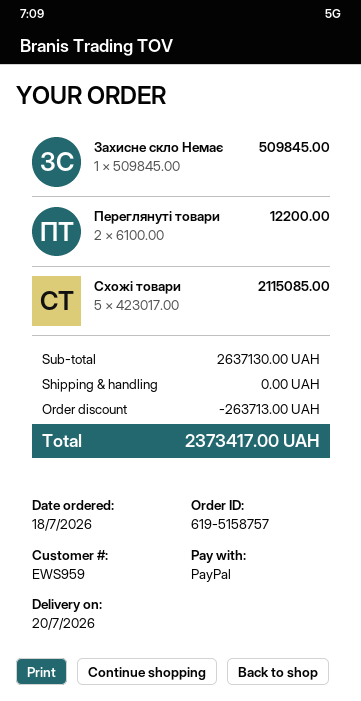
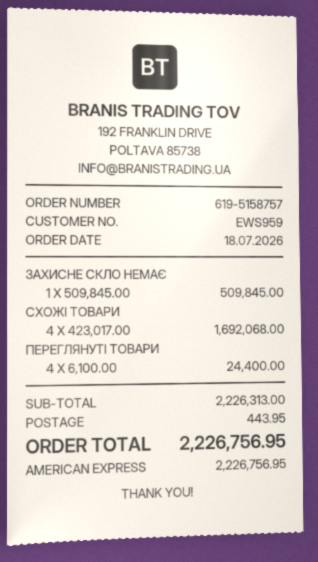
payment method: PayPal -> American Express
Переглянуті товари: 2 x 6100.00 = 12200.00 -> 4 x 6100.00 = 24400.00
Схожі товари: 5 x 423017.00 = 2115085.00 -> 4 x 423017.00 = 1692068.00
subtotal: 2637130.00 -> 2226313.00
discount: 263713.00 -> none
shipping: 0.00 -> 443.95
total: 2373417.00 -> 2226756.95

